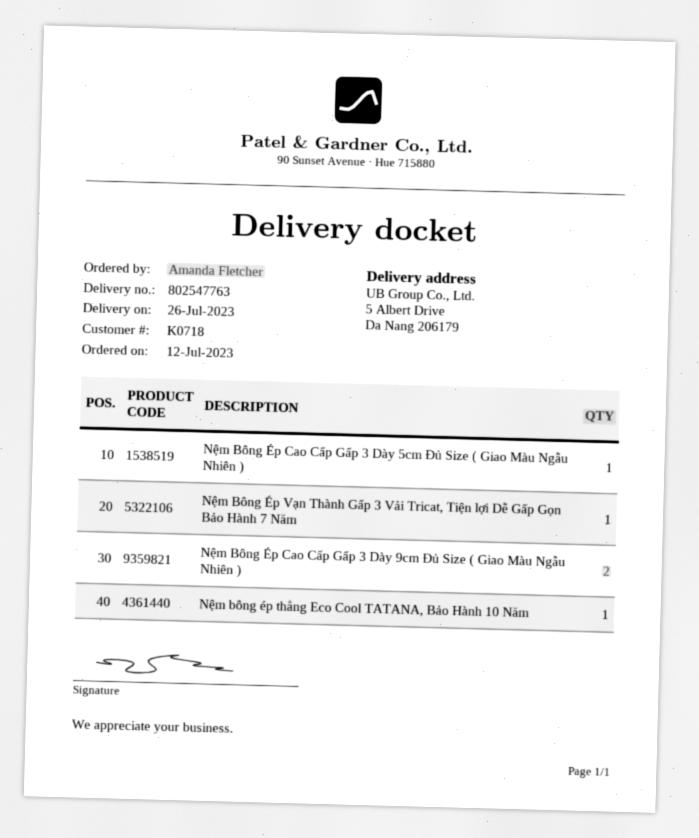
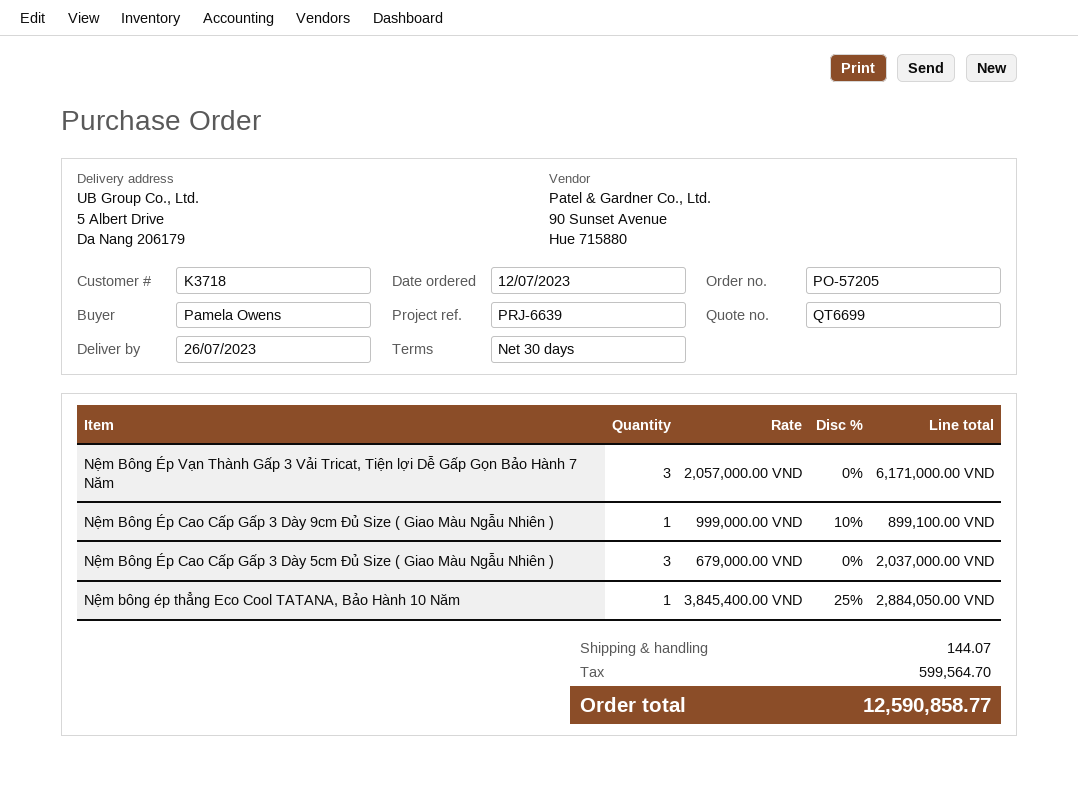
customer number: K0718 -> K3718
ordered by: Amanda Fletcher -> Pamela Owens
Nệm Bông Ép Cao Cấp Gấp 3 Dày 5cm Đủ Size ( Giao Màu Ngẫu Nhiên ): 1 -> 3
Nệm Bông Ép Vạn Thành Gấp 3 Vải Tricat, Tiện lợi Dễ Gấp Gọn Bảo Hành 7 Năm: 1 -> 3
Nệm Bông Ép Cao Cấp Gấp 3 Dày 9cm Đủ Size ( Giao Màu Ngẫu Nhiên ): 2 -> 1

